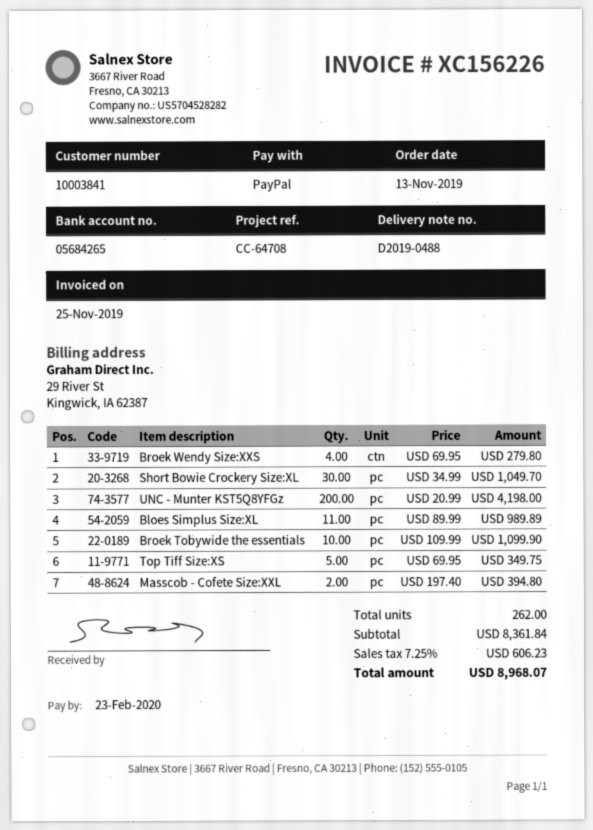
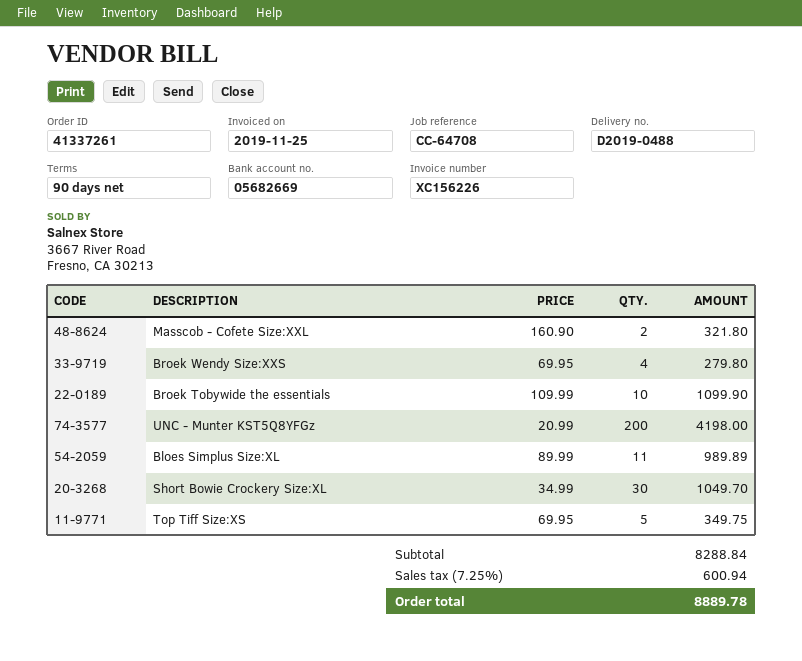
bank account: 05684265 -> 05682669
Masscob - Cofete Size:XXL: 2 x 197.40 = 394.80 -> 2 x 160.90 = 321.80
subtotal: 8361.84 -> 8288.84
tax: 7.25% = 606.23 -> 7.25% = 600.94
total: 8968.07 -> 8889.78

